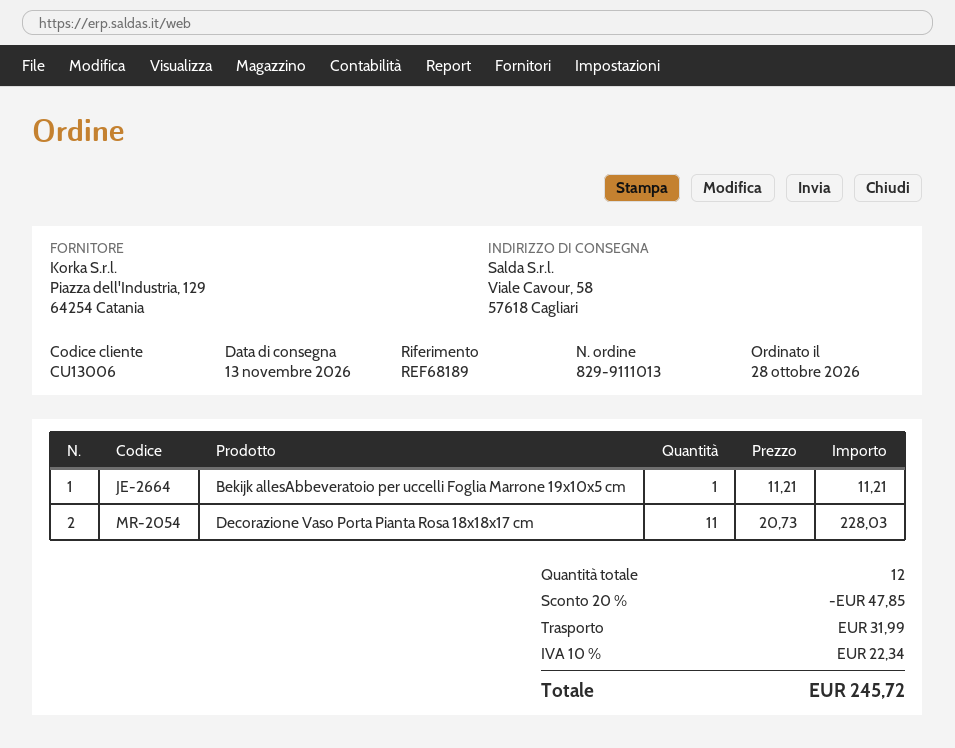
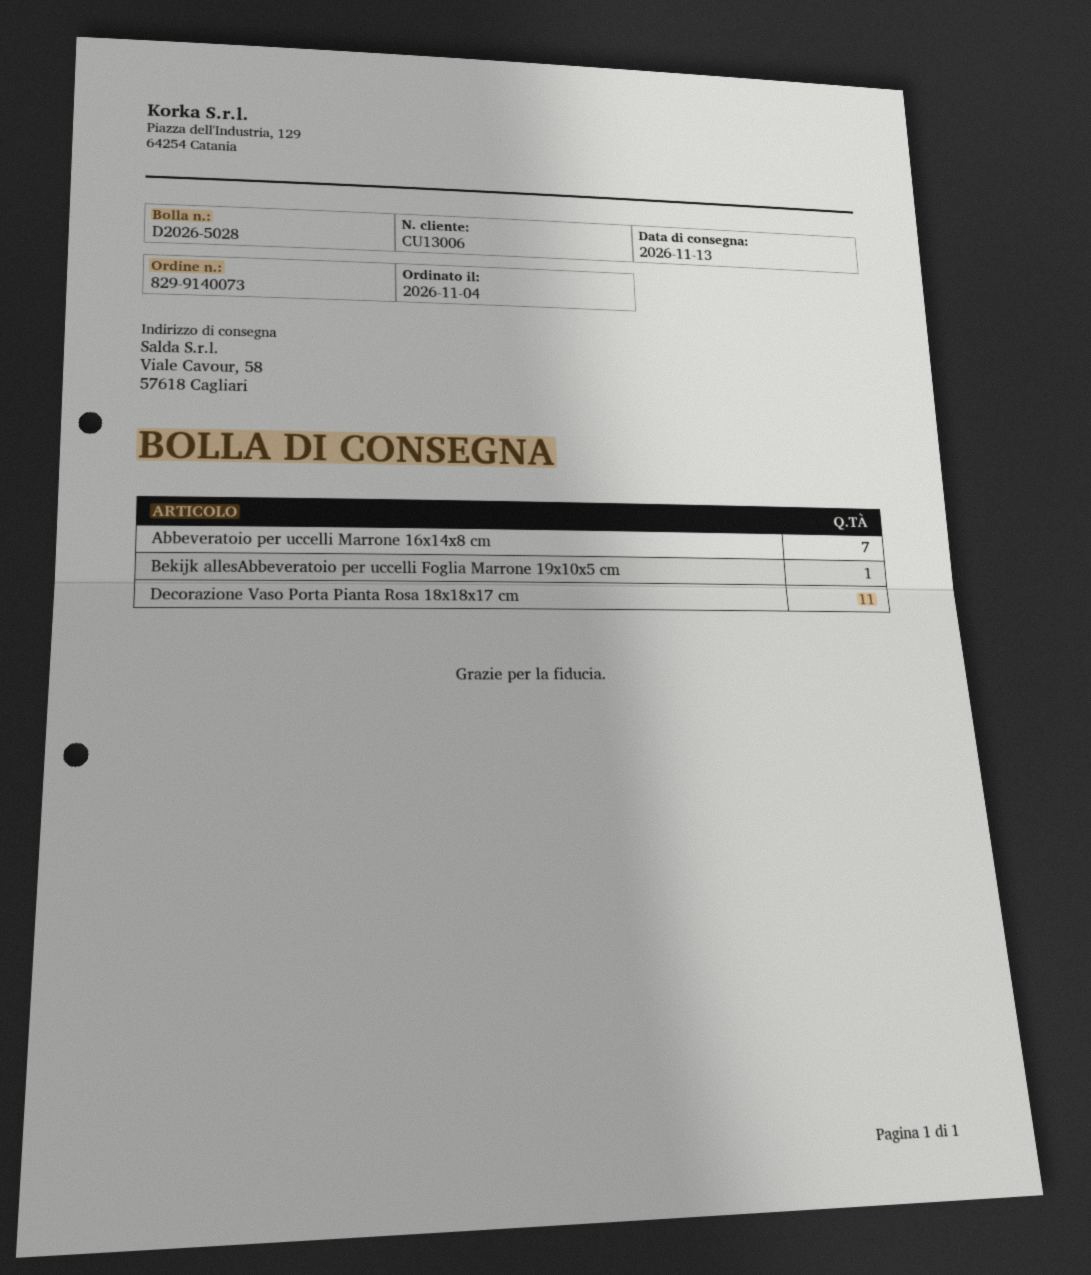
order number: 829-9111013 -> 829-9140073
order date: 2026-10-28 -> 2026-11-04
Abbeveratoio per uccelli Marrone 16x14x8 cm: none -> 7

